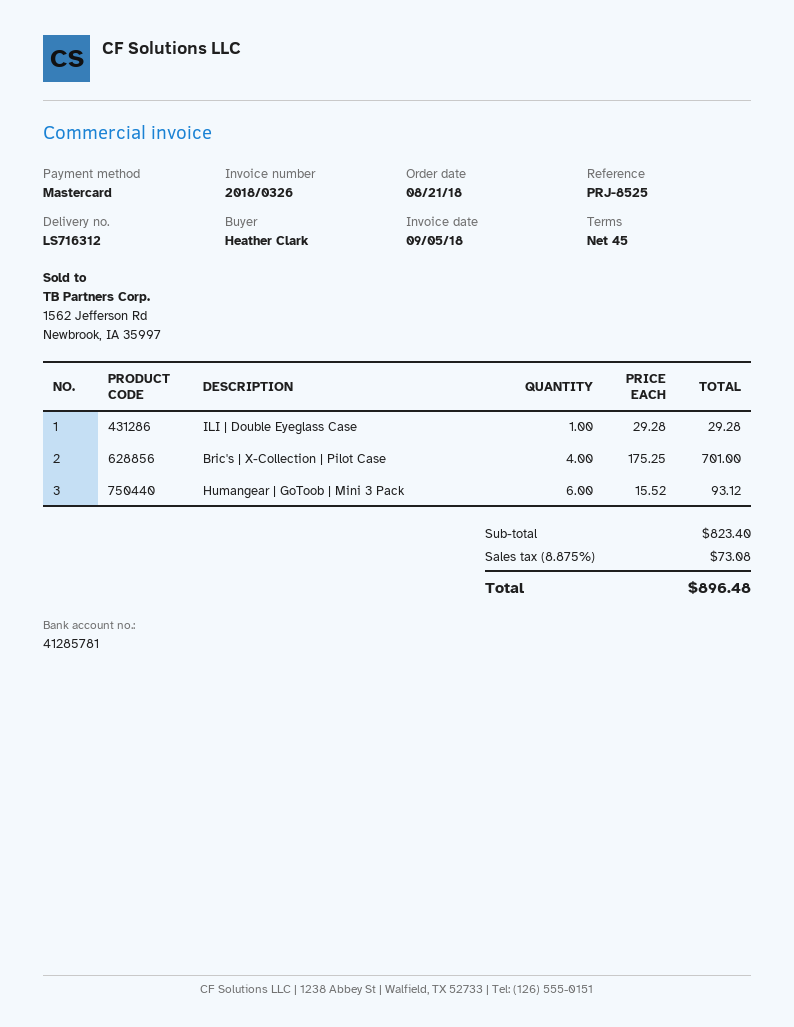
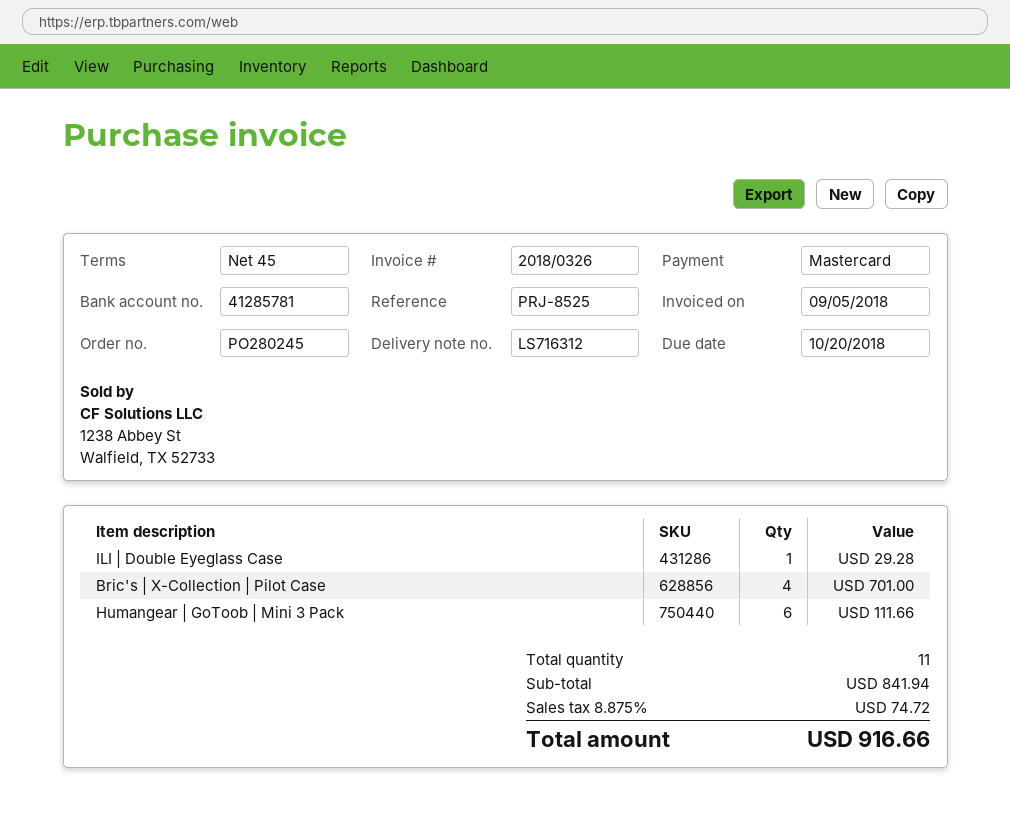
Humangear | GoToob | Mini 3 Pack: 6 for 93.12 -> 6 for 111.66
subtotal: 823.40 -> 841.94
tax: 8.875% = 73.08 -> 8.875% = 74.72
total: 896.48 -> 916.66

